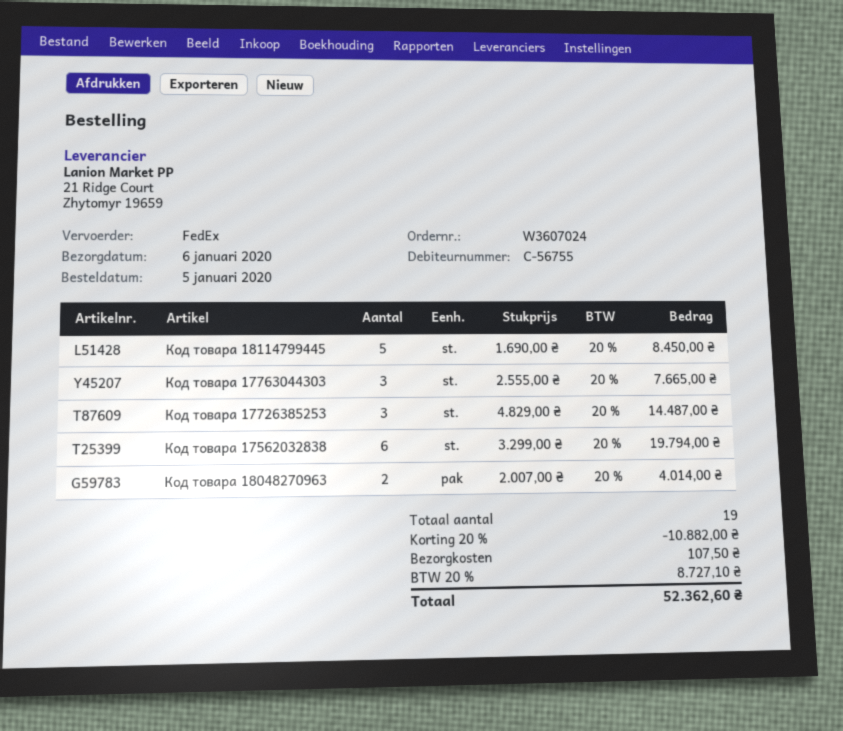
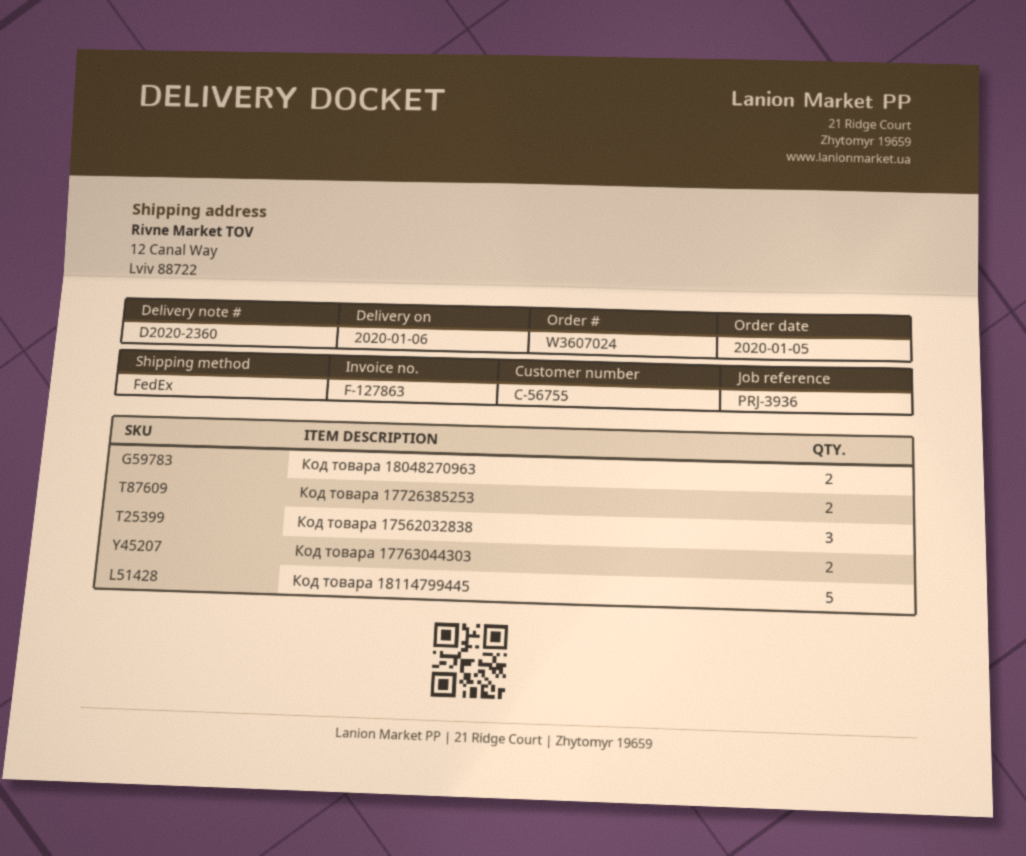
Код товара 17763044303: 3 -> 2
Код товара 17726385253: 3 -> 2
Код товара 17562032838: 6 -> 3

